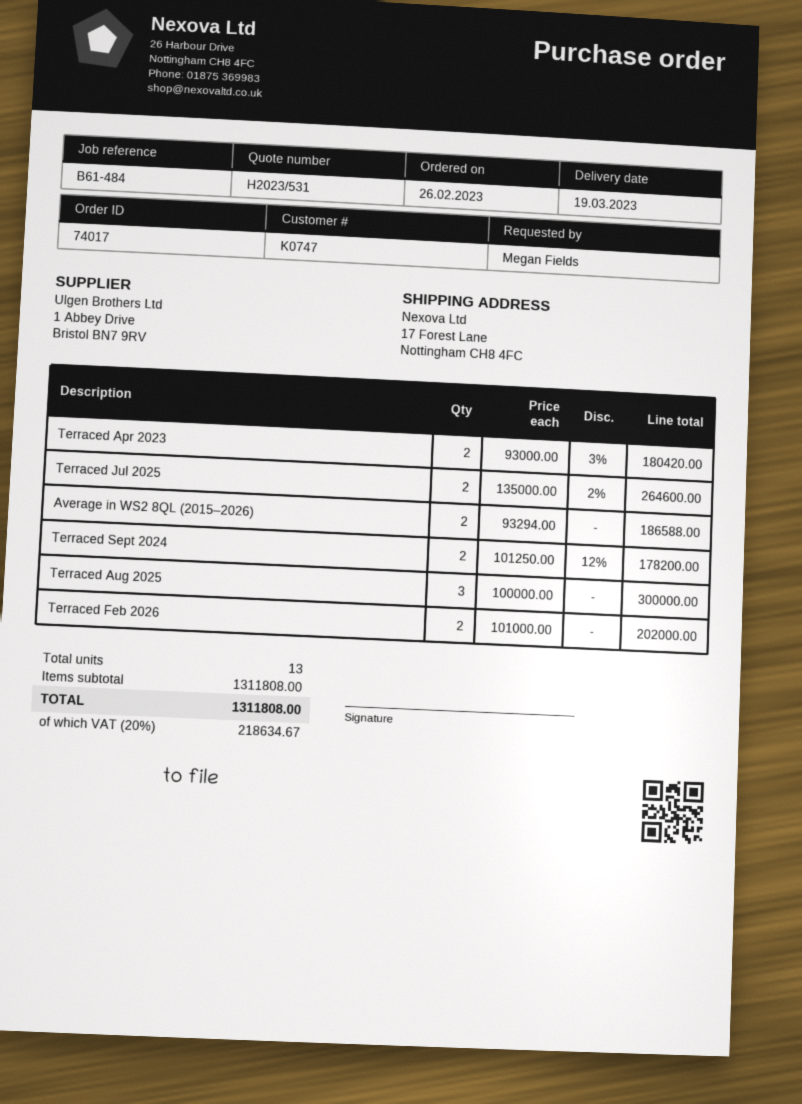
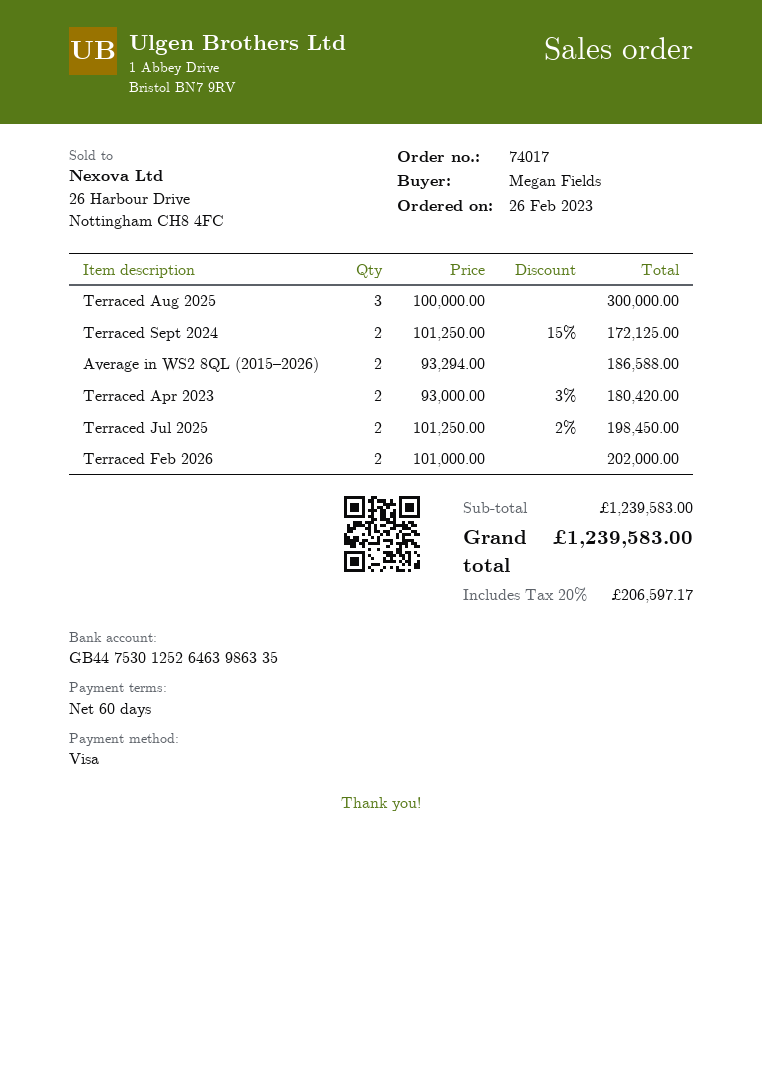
Terraced Jul 2025: 2 x 135000.00 - 2% = 264600.00 -> 2 x 101250.00 - 2% = 198450.00
Terraced Sept 2024: 2 x 101250.00 - 12% = 178200.00 -> 2 x 101250.00 - 15% = 172125.00
subtotal: 1311808.00 -> 1239583.00
tax: 20% = 218634.67 -> 20% = 206597.17
total: 1311808.00 -> 1239583.00

